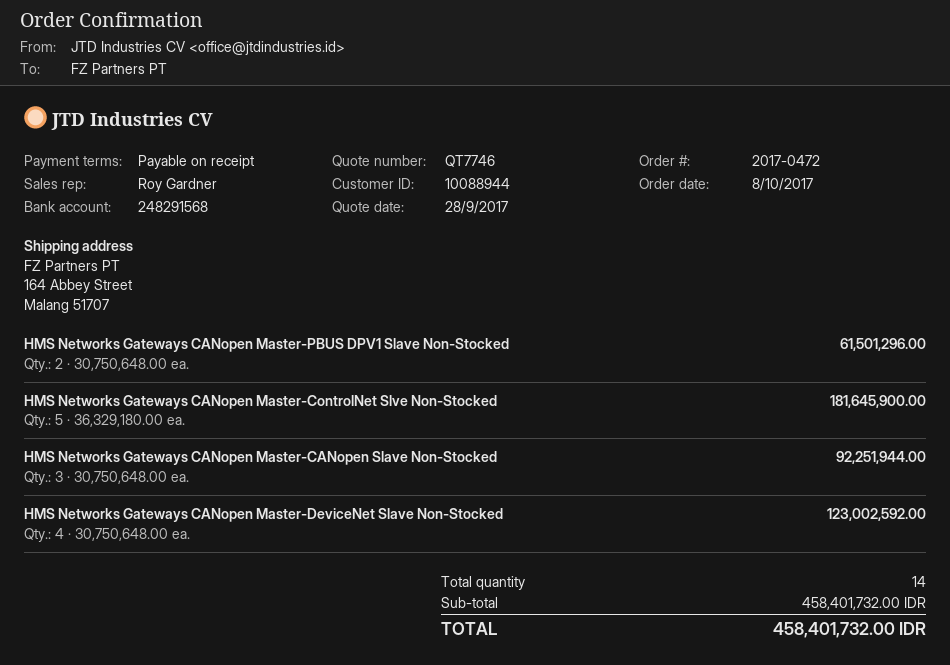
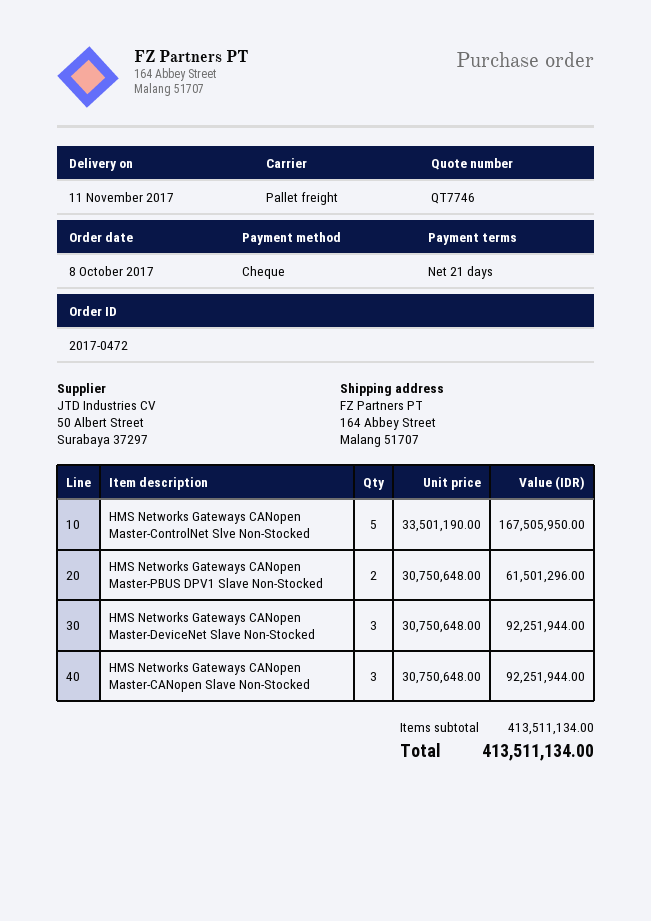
payment terms: on receipt -> 21 days
HMS Networks Gateways CANopen Master-ControlNet Slve Non-Stocked: 5 x 36329180.00 = 181645900.00 -> 5 x 33501190.00 = 167505950.00
HMS Networks Gateways CANopen Master-DeviceNet Slave Non-Stocked: 4 x 30750648.00 = 123002592.00 -> 3 x 30750648.00 = 92251944.00
subtotal: 458401732.00 -> 413511134.00
total: 458401732.00 -> 413511134.00

